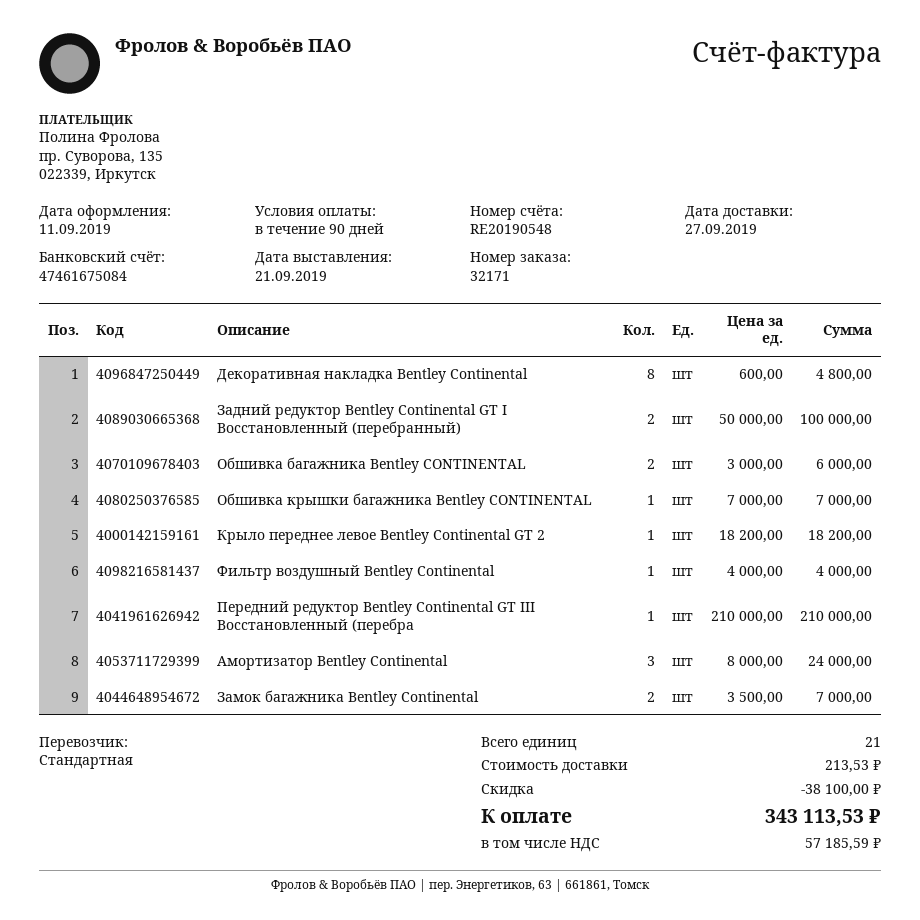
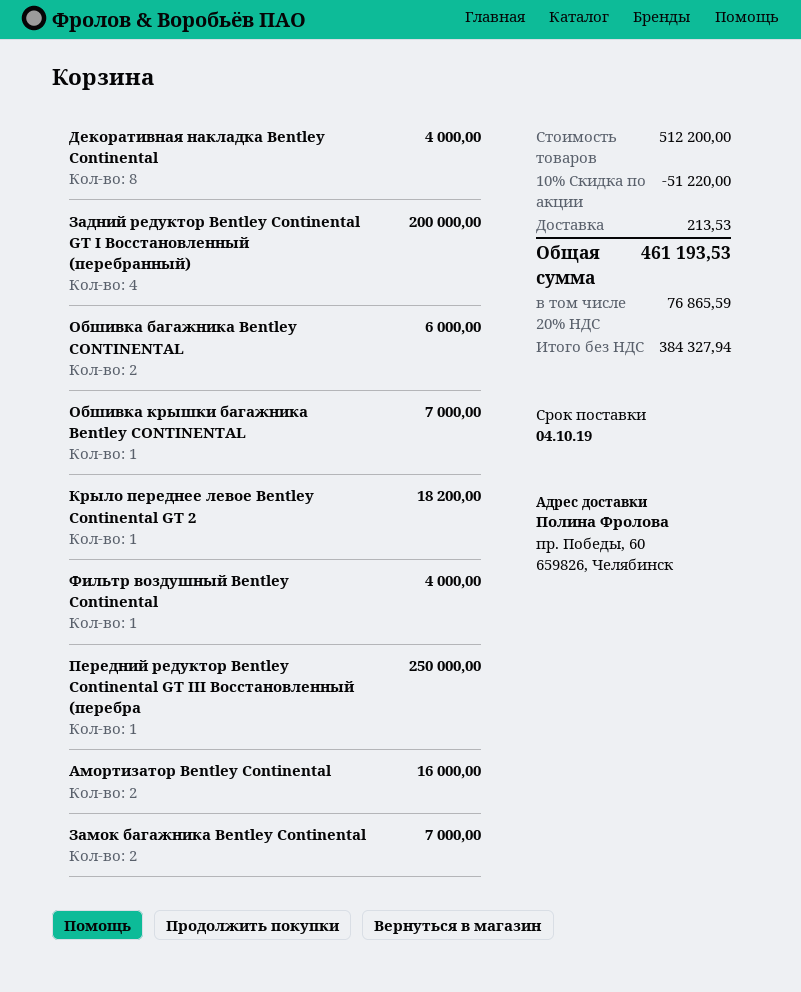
delivery date: 2019-09-27 -> 2019-10-04
Декоративная накладка Bentley Continental: 8 for 4800.00 -> 8 for 4000.00
Задний редуктор Bentley Continental GT I Восстановленный (перебранный): 2 for 100000.00 -> 4 for 200000.00
Передний редуктор Bentley Continental GT III Восстановленный (перебра: 1 for 210000.00 -> 1 for 250000.00
Амортизатор Bentley Continental: 3 for 24000.00 -> 2 for 16000.00
discount: 38100.00 -> 51220.00
tax: 57185.59 -> 76865.59
total: 343113.53 -> 461193.53

